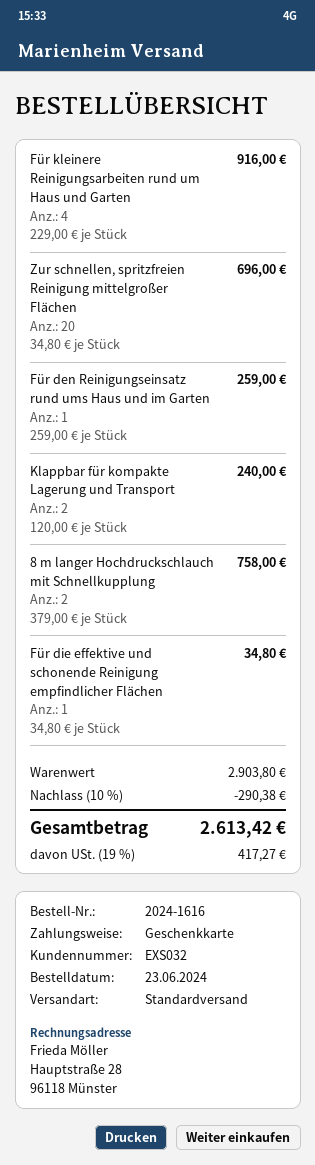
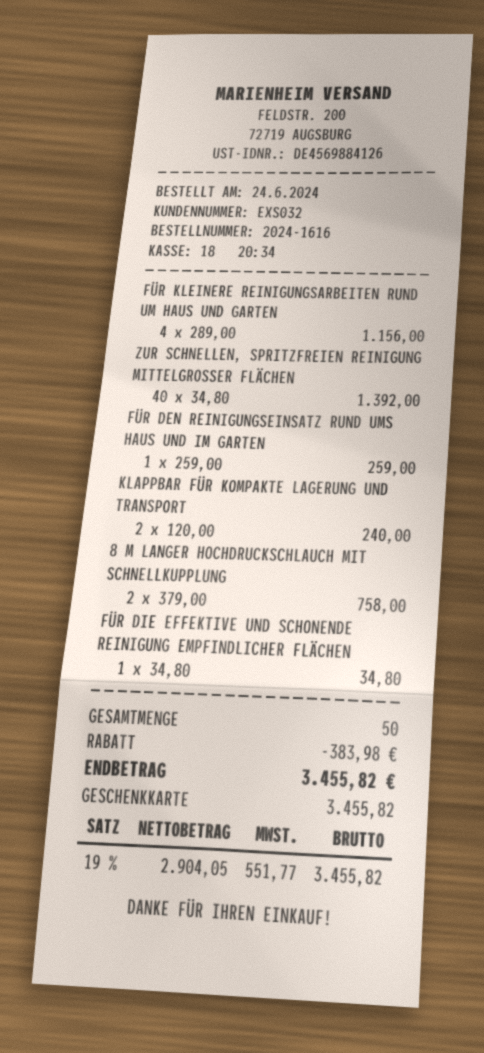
order date: 2024-06-23 -> 2024-06-24
Für kleinere Reinigungsarbeiten rund um Haus und Garten: 4 x 229.00 = 916.00 -> 4 x 289.00 = 1156.00
Zur schnellen, spritzfreien Reinigung mittelgroßer Flächen: 20 x 34.80 = 696.00 -> 40 x 34.80 = 1392.00
discount: 290.38 -> 383.98
tax: 19% = 417.27 -> 19% = 551.77
total: 2613.42 -> 3455.82

